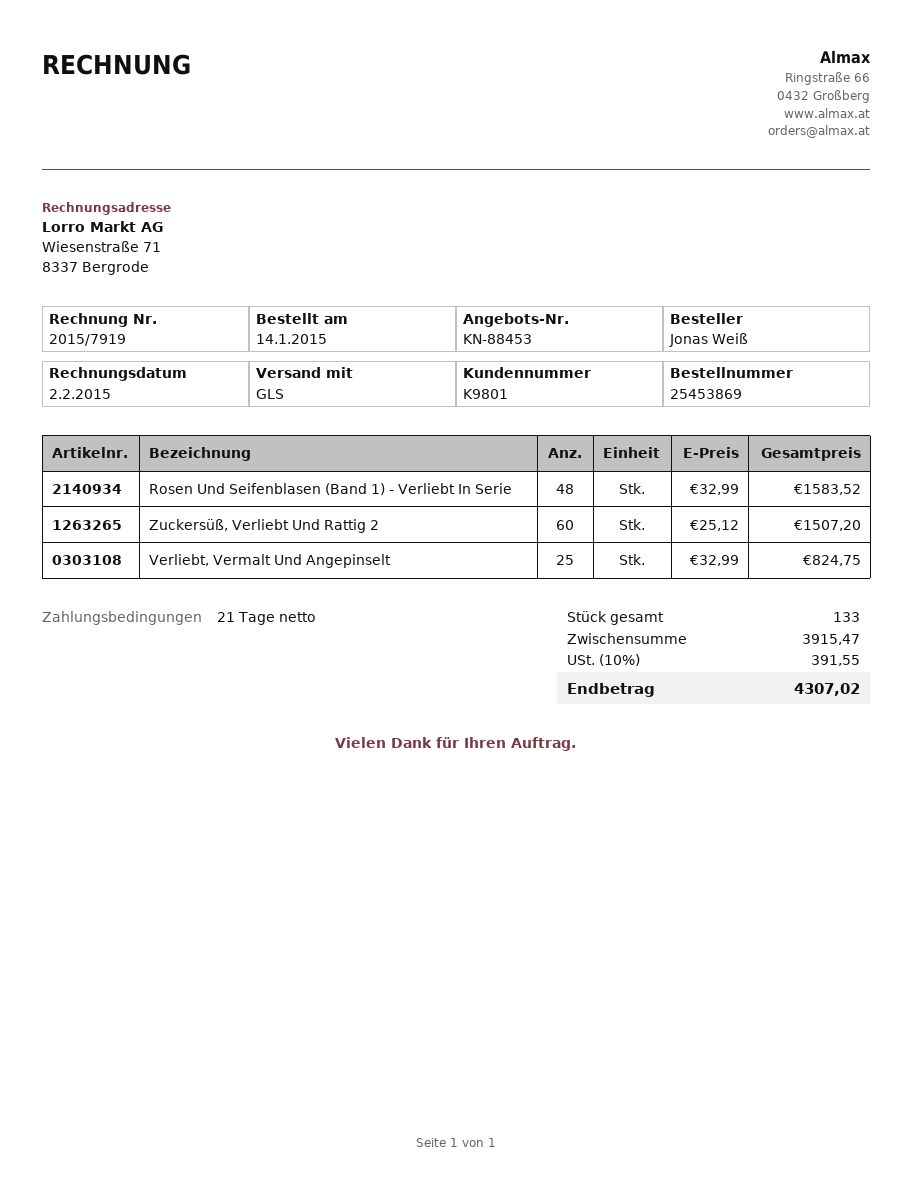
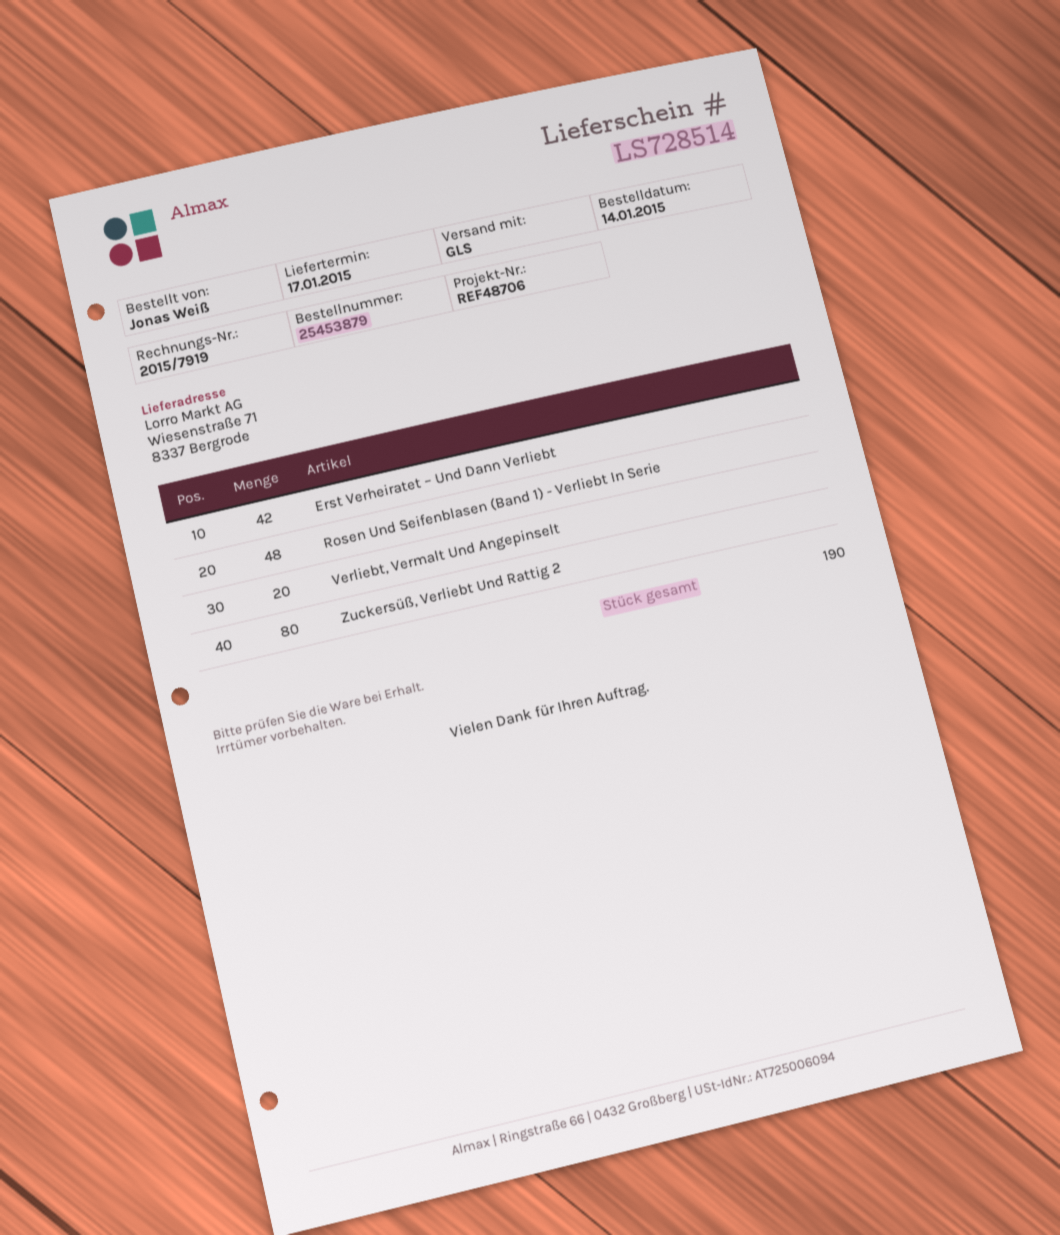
order number: 25453869 -> 25453879
Zuckersüß, Verliebt Und Rattig 2: 60 -> 80
Verliebt, Vermalt Und Angepinselt: 25 -> 20
Erst Verheiratet – Und Dann Verliebt: none -> 42
total quantity: 133 -> 190

